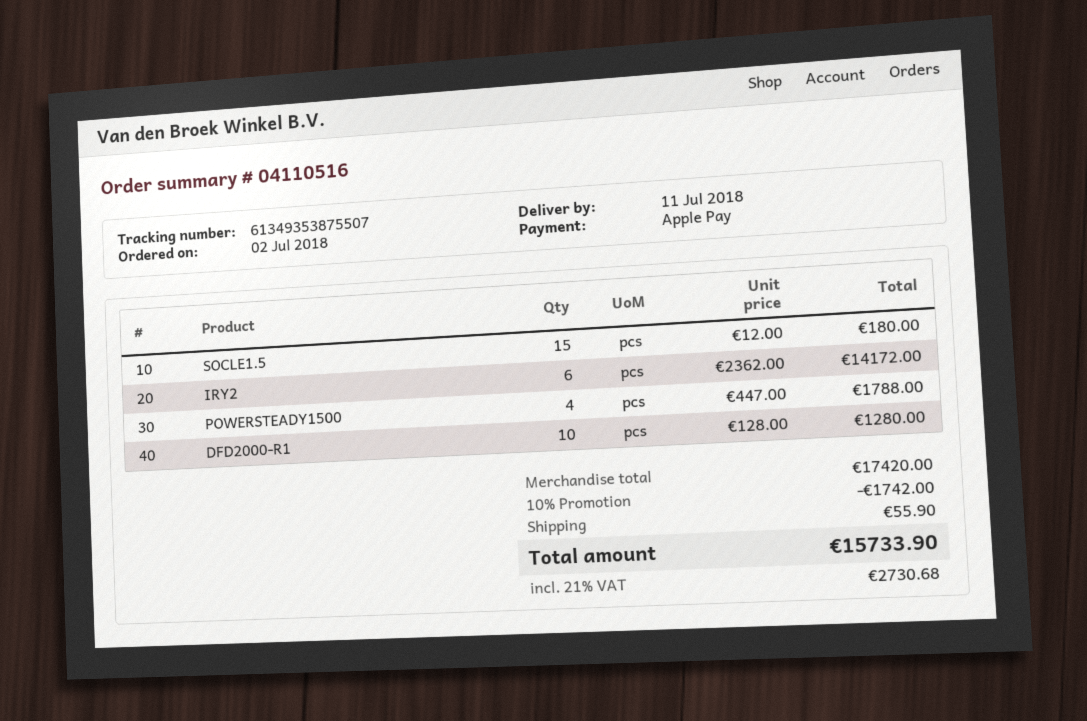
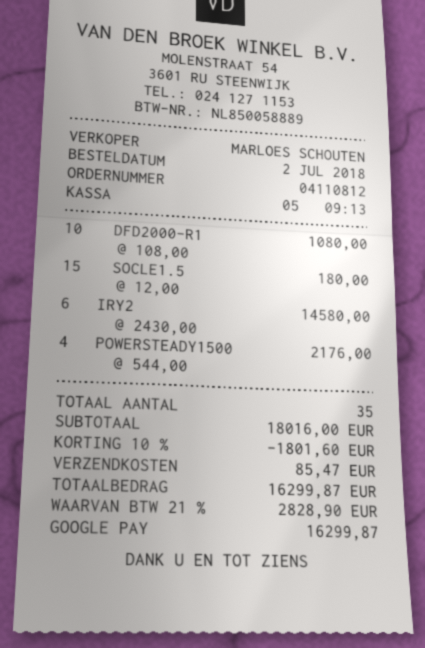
order number: 04110516 -> 04110812
payment method: Apple Pay -> Google Pay
IRY2: 6 x 2362.00 = 14172.00 -> 6 x 2430.00 = 14580.00
POWERSTEADY1500: 4 x 447.00 = 1788.00 -> 4 x 544.00 = 2176.00
DFD2000-R1: 10 x 128.00 = 1280.00 -> 10 x 108.00 = 1080.00
subtotal: 17420.00 -> 18016.00
discount: 10% = 1742.00 -> 10% = 1801.60
shipping: 55.90 -> 85.47
tax: 21% = 2730.68 -> 21% = 2828.90
total: 15733.90 -> 16299.87

